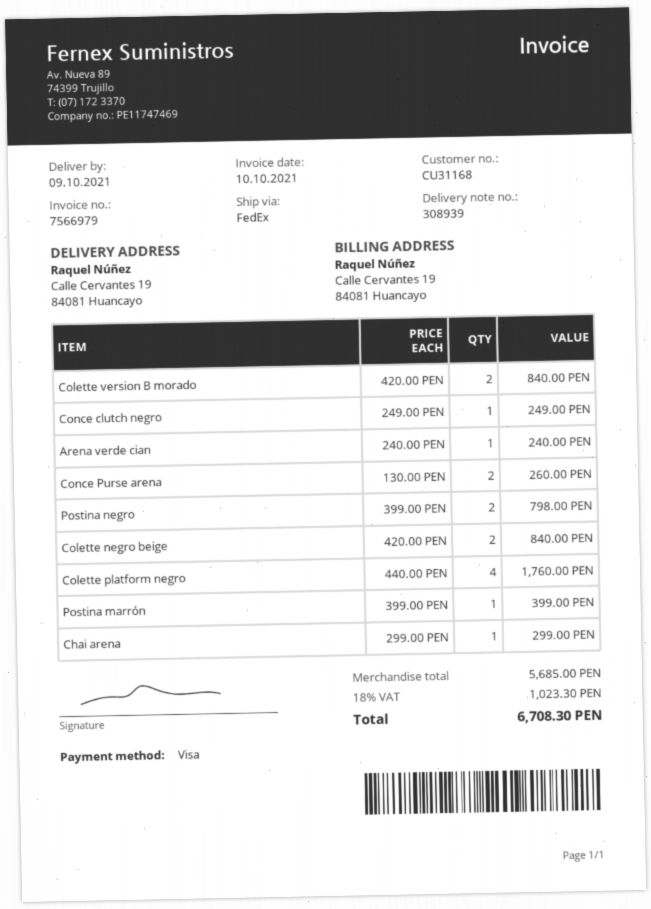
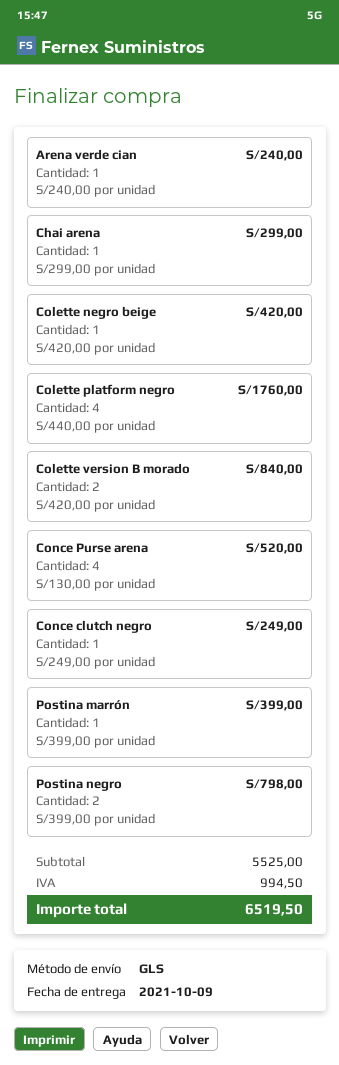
shipping method: FedEx -> GLS
Conce Purse arena: 2 x 130.00 = 260.00 -> 4 x 130.00 = 520.00
Colette negro beige: 2 x 420.00 = 840.00 -> 1 x 420.00 = 420.00
subtotal: 5685.00 -> 5525.00
tax: 1023.30 -> 994.50
total: 6708.30 -> 6519.50

